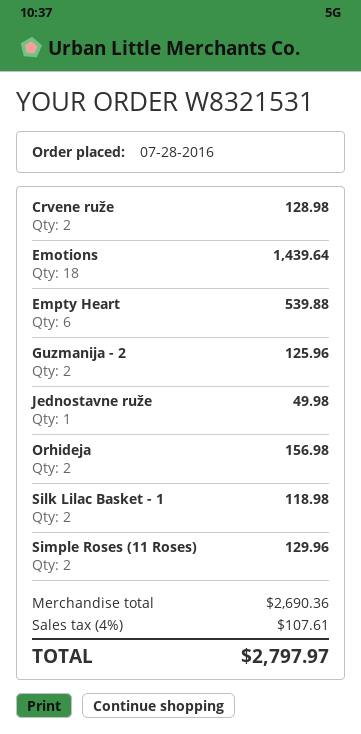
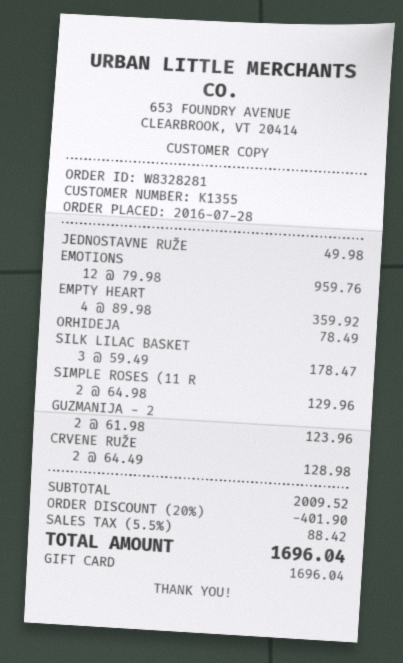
order number: W8321531 -> W8328281
Emotions: 18 for 1439.64 -> 12 for 959.76
Empty Heart: 6 for 539.88 -> 4 for 359.92
Guzmanija - 2: 2 for 125.96 -> 2 for 123.96
Orhideja: 2 for 156.98 -> 1 for 78.49
Silk Lilac Basket - 1: 2 for 118.98 -> 3 for 178.47
subtotal: 2690.36 -> 2009.52
discount: none -> 20% = 401.90
tax: 4% = 107.61 -> 5.5% = 88.42
total: 2797.97 -> 1696.04

